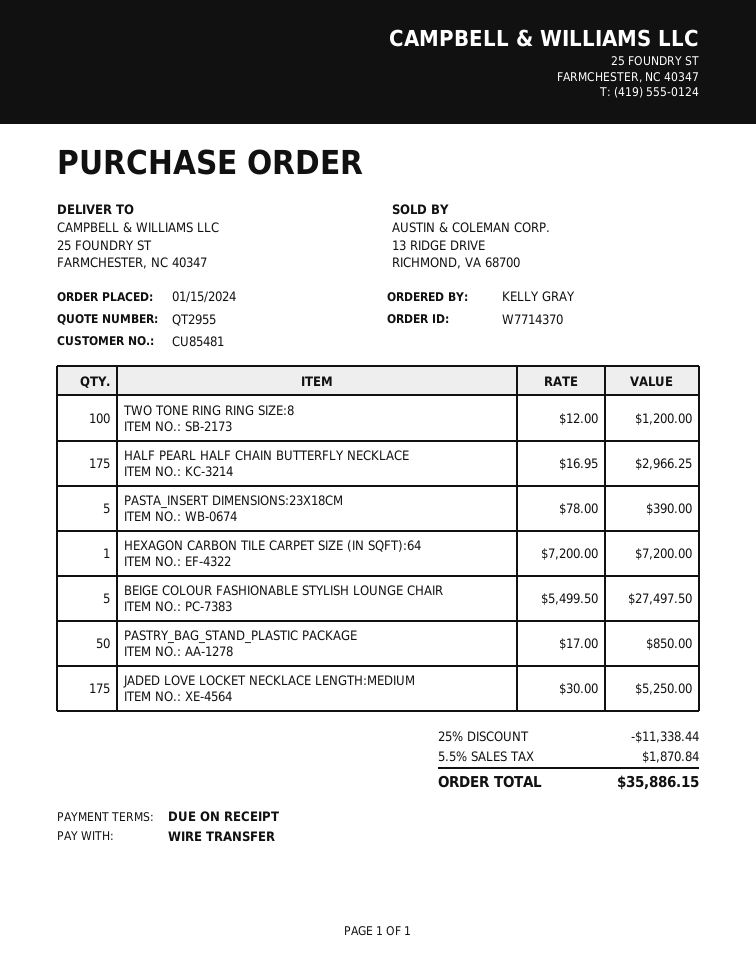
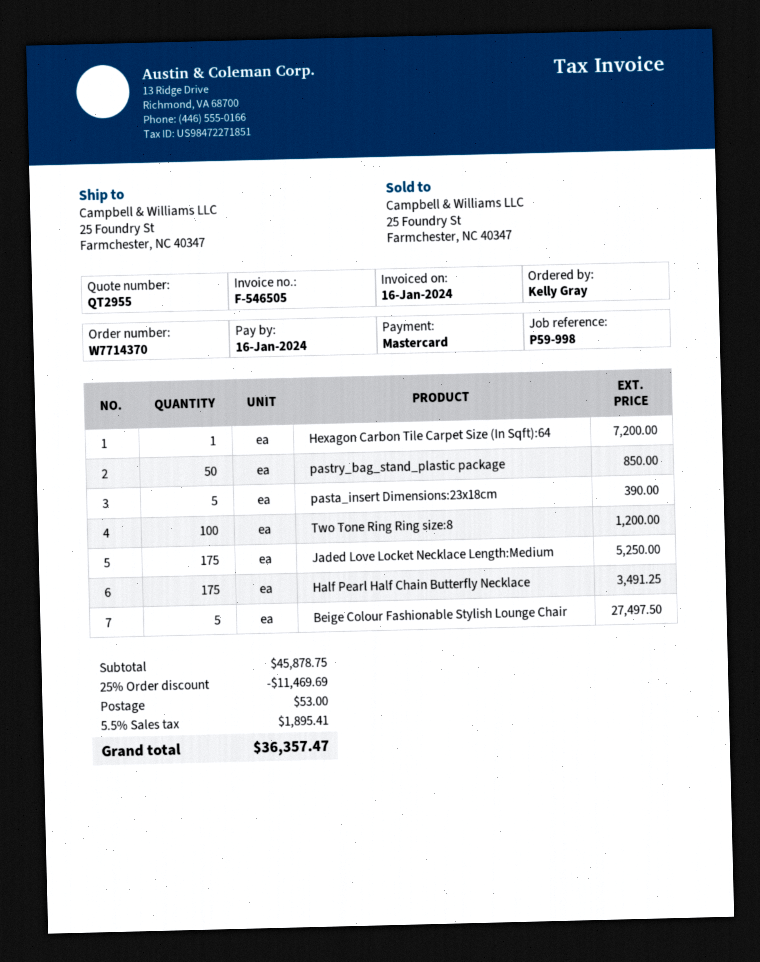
payment method: bank transfer -> Mastercard
HALF PEARL HALF CHAIN BUTTERFLY NECKLACE: 175 for 2966.25 -> 175 for 3491.25
discount: 25% = 11338.44 -> 25% = 11469.69
shipping: none -> 53.00
tax: 5.5% = 1870.84 -> 5.5% = 1895.41
total: 35886.15 -> 36357.47

